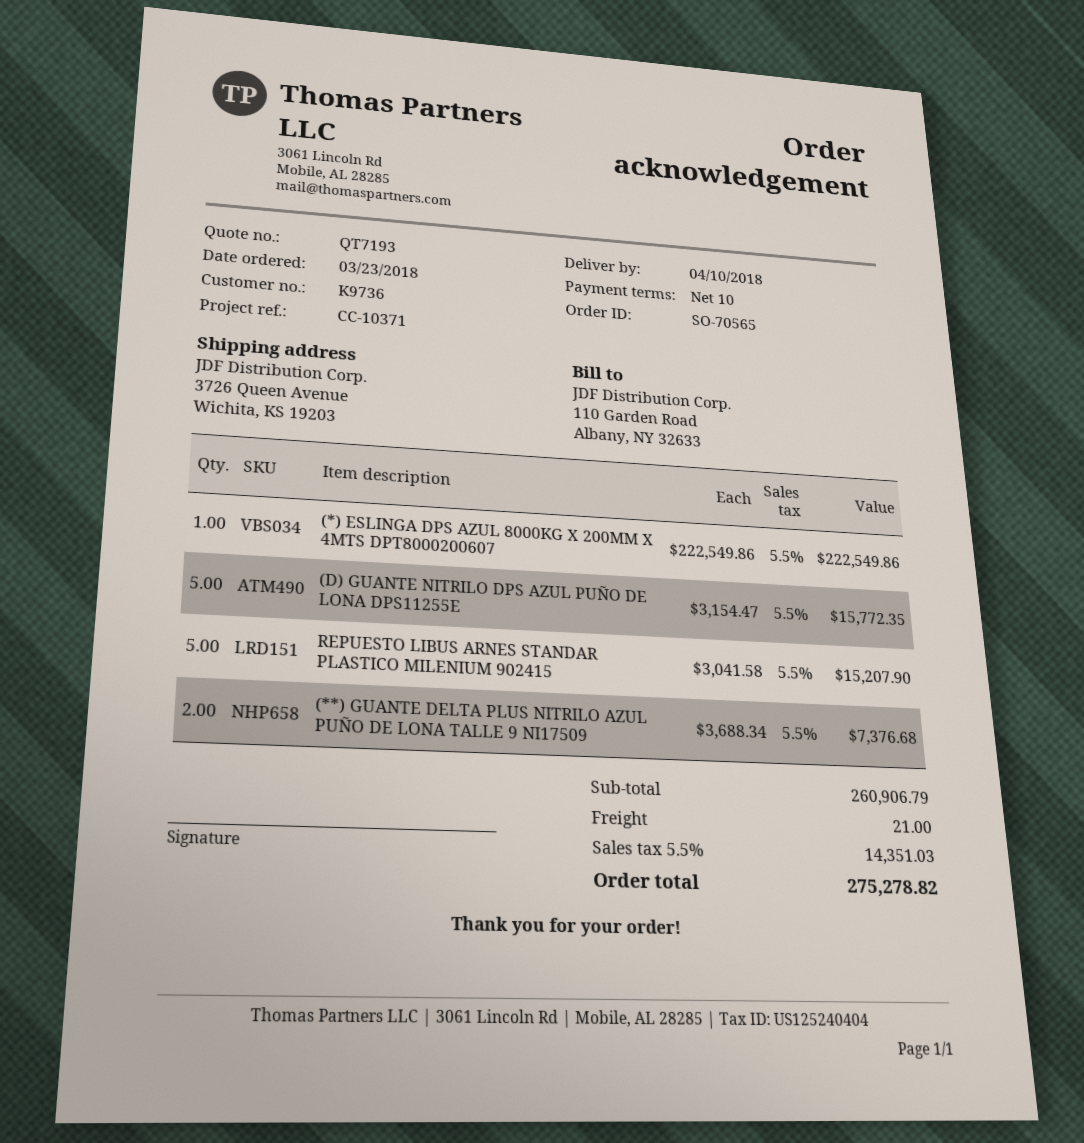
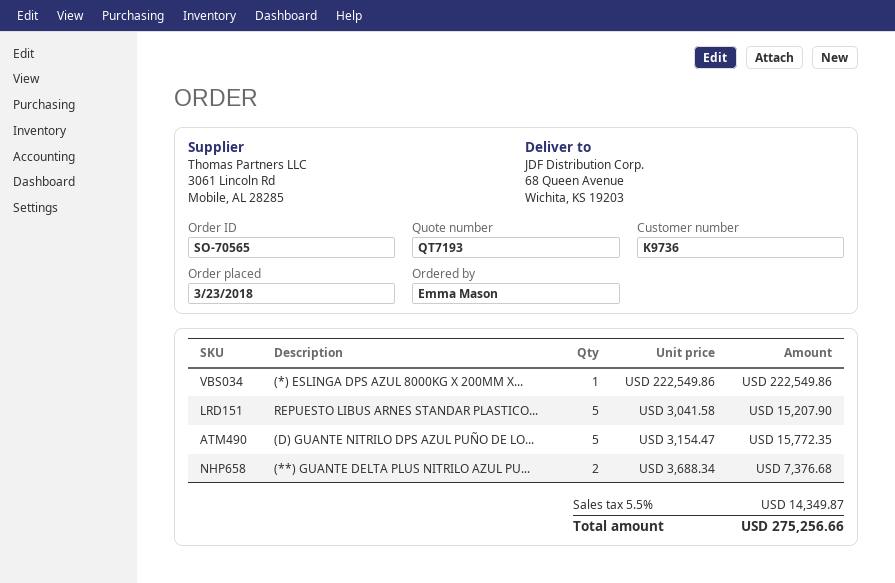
ship to: 3726 Queen Avenue, Wichita, KS 19203 -> 68 Queen Avenue, Wichita, KS 19203
shipping: 21.00 -> none
tax: 5.5% = 14351.03 -> 5.5% = 14349.87
total: 275278.82 -> 275256.66

